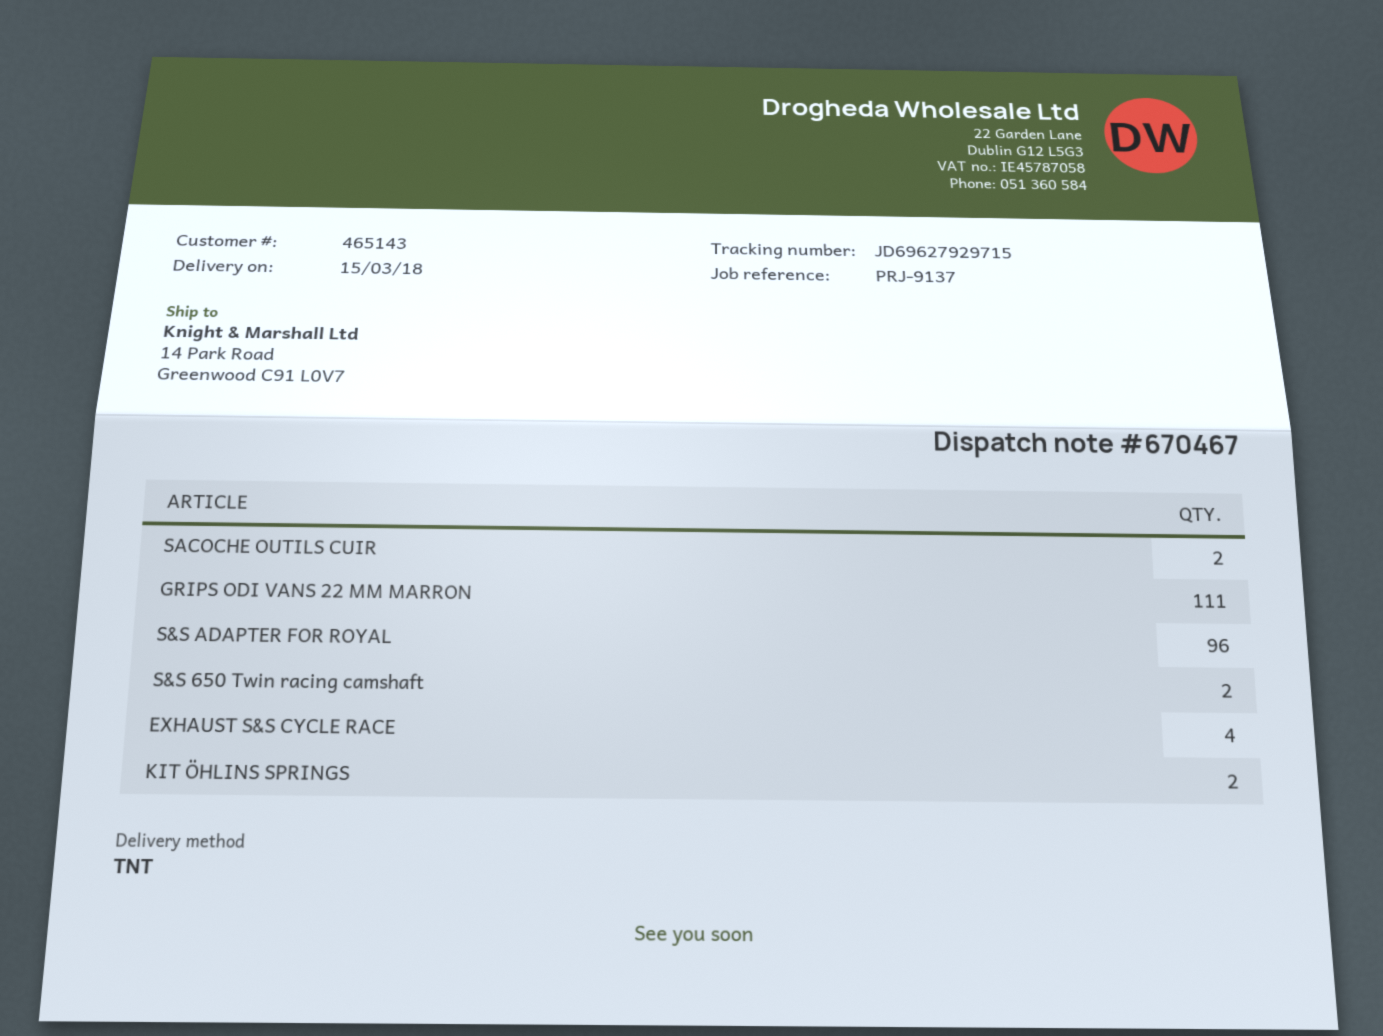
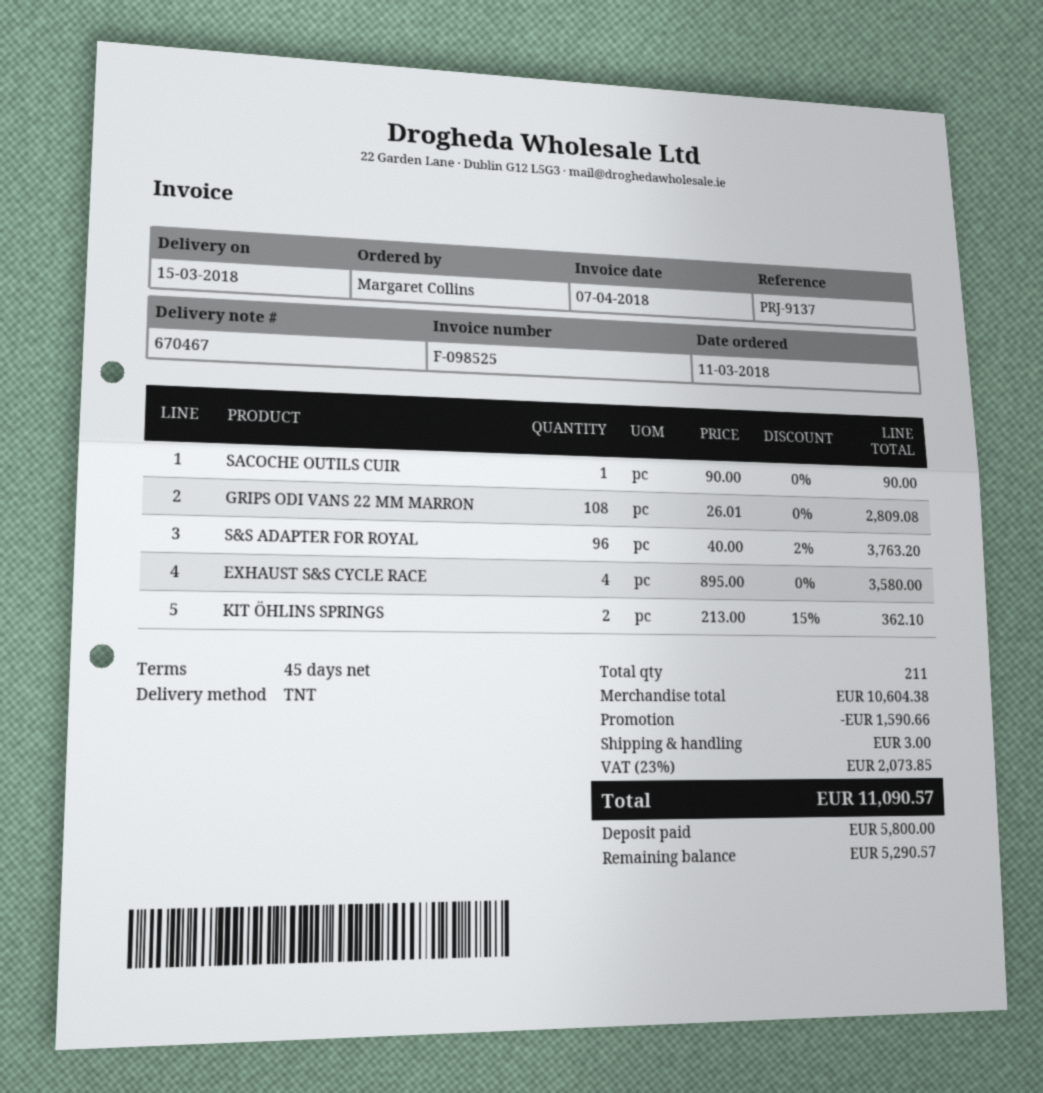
SACOCHE OUTILS CUIR: 2 -> 1
GRIPS ODI VANS 22 MM MARRON: 111 -> 108
S&S 650 Twin racing camshaft: 2 -> none

